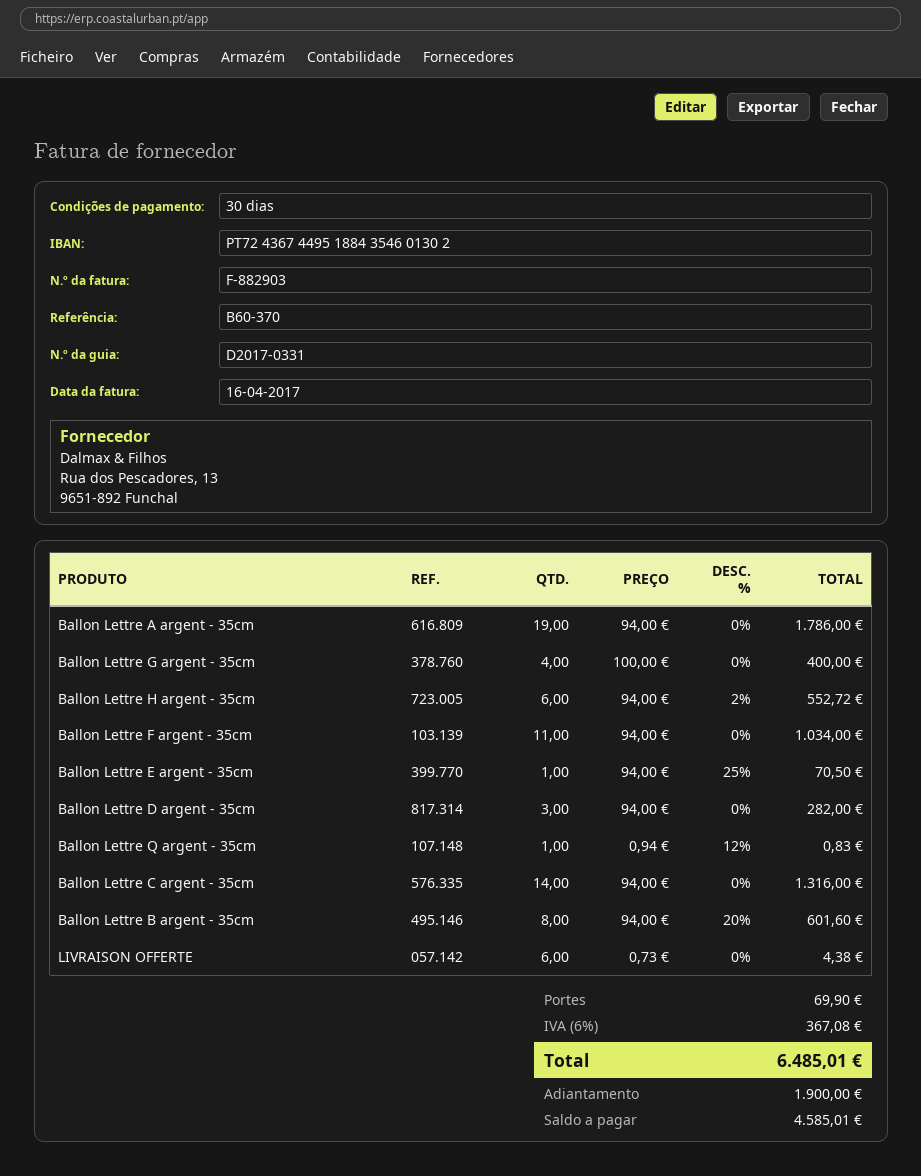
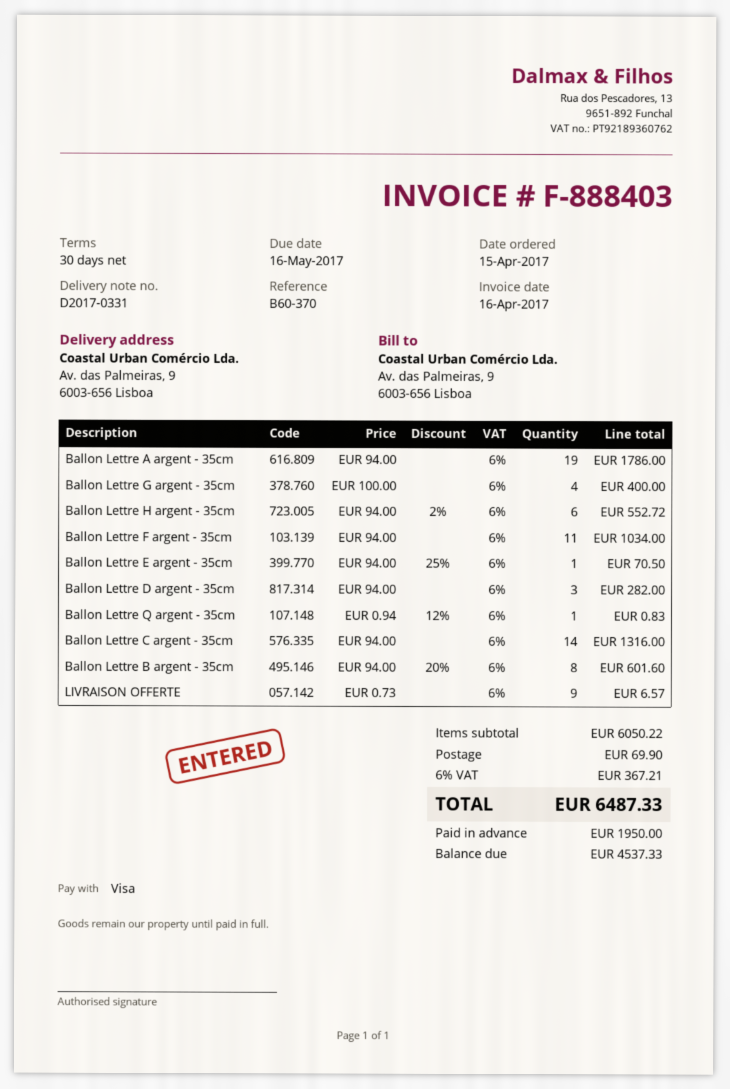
invoice number: F-882903 -> F-888403
LIVRAISON OFFERTE: 6 x 0.73 = 4.38 -> 9 x 0.73 = 6.57
tax: 6% = 367.08 -> 6% = 367.21
total: 6485.01 -> 6487.33
deposit: 1900.00 -> 1950.00
balance: 4585.01 -> 4537.33

